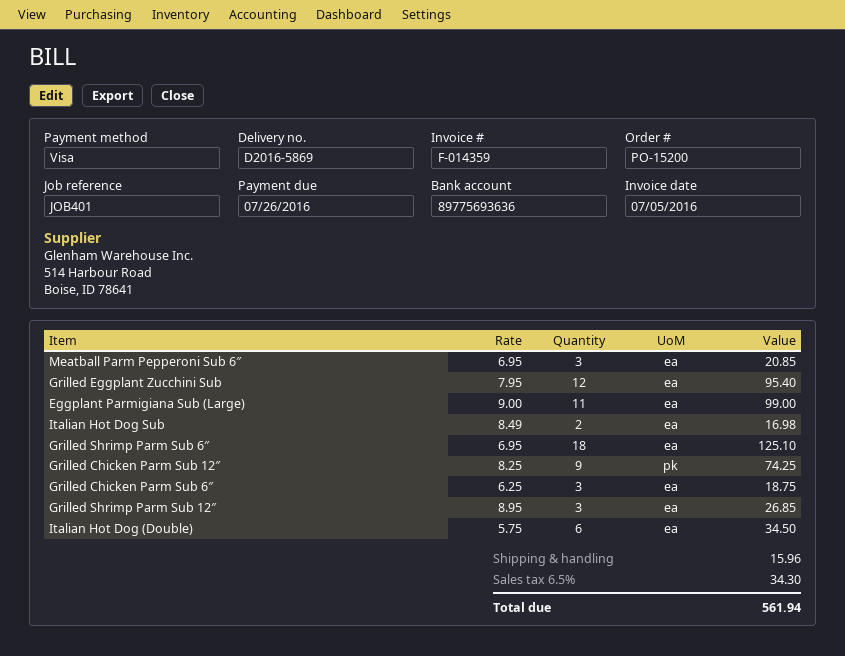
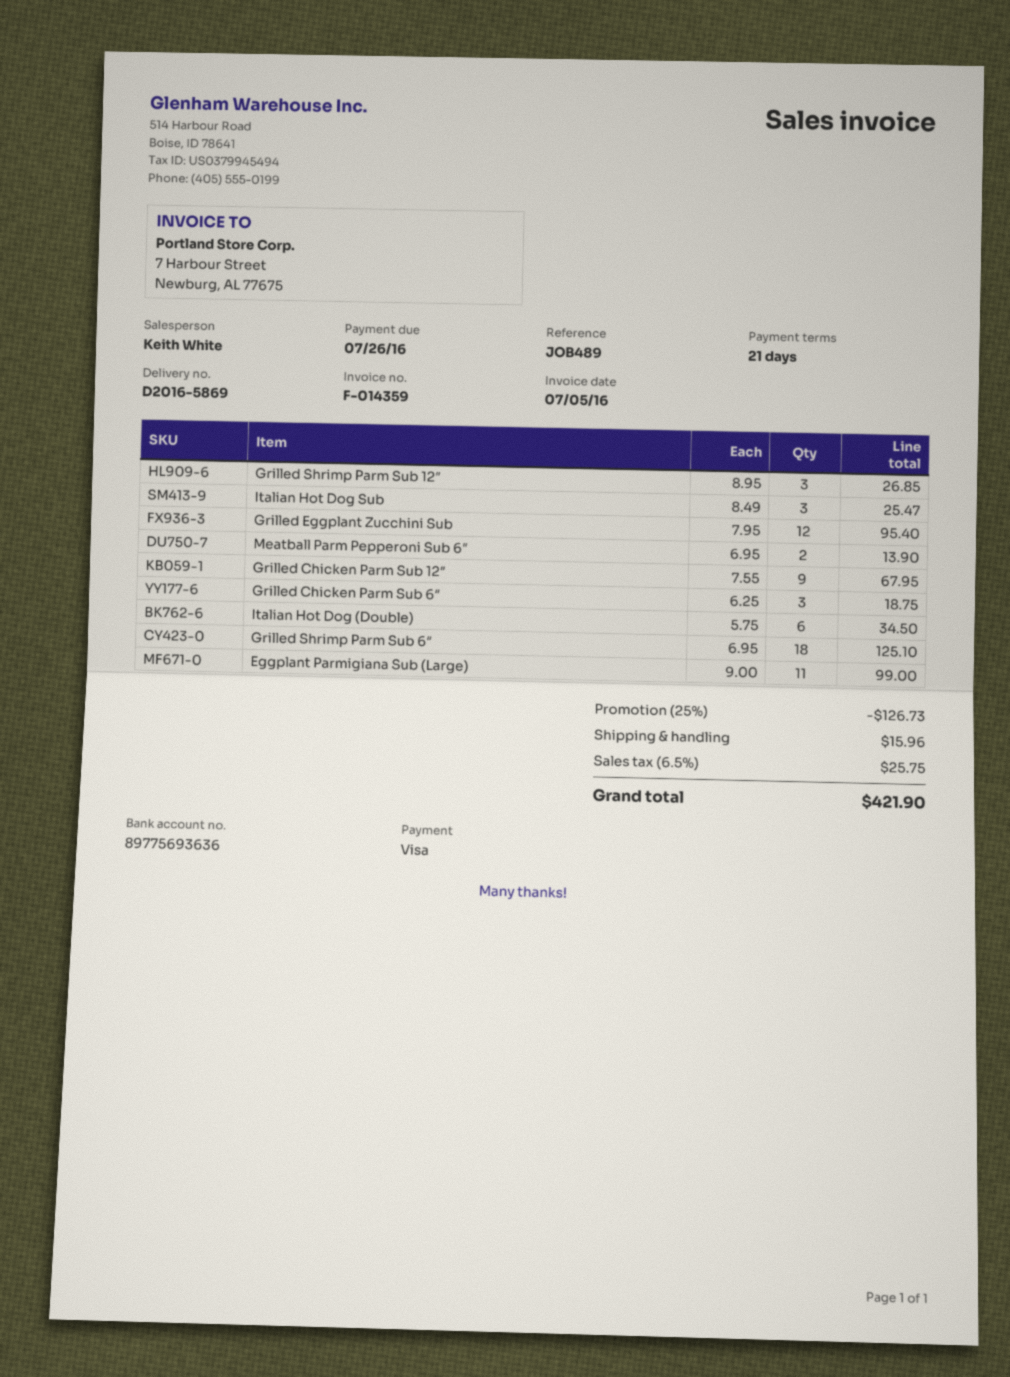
reference: JOB401 -> JOB489
Meatball Parm Pepperoni Sub 6″: 3 x 6.95 = 20.85 -> 2 x 6.95 = 13.90
Italian Hot Dog Sub: 2 x 8.49 = 16.98 -> 3 x 8.49 = 25.47
Grilled Chicken Parm Sub 12″: 9 x 8.25 = 74.25 -> 9 x 7.55 = 67.95
discount: none -> 25% = 126.73
tax: 6.5% = 34.30 -> 6.5% = 25.75
total: 561.94 -> 421.90

